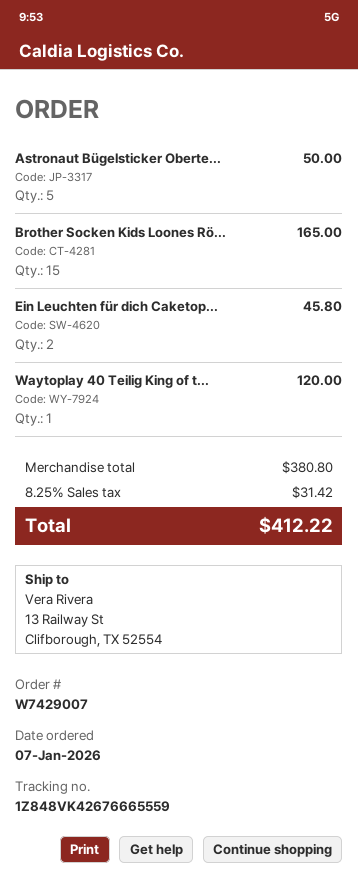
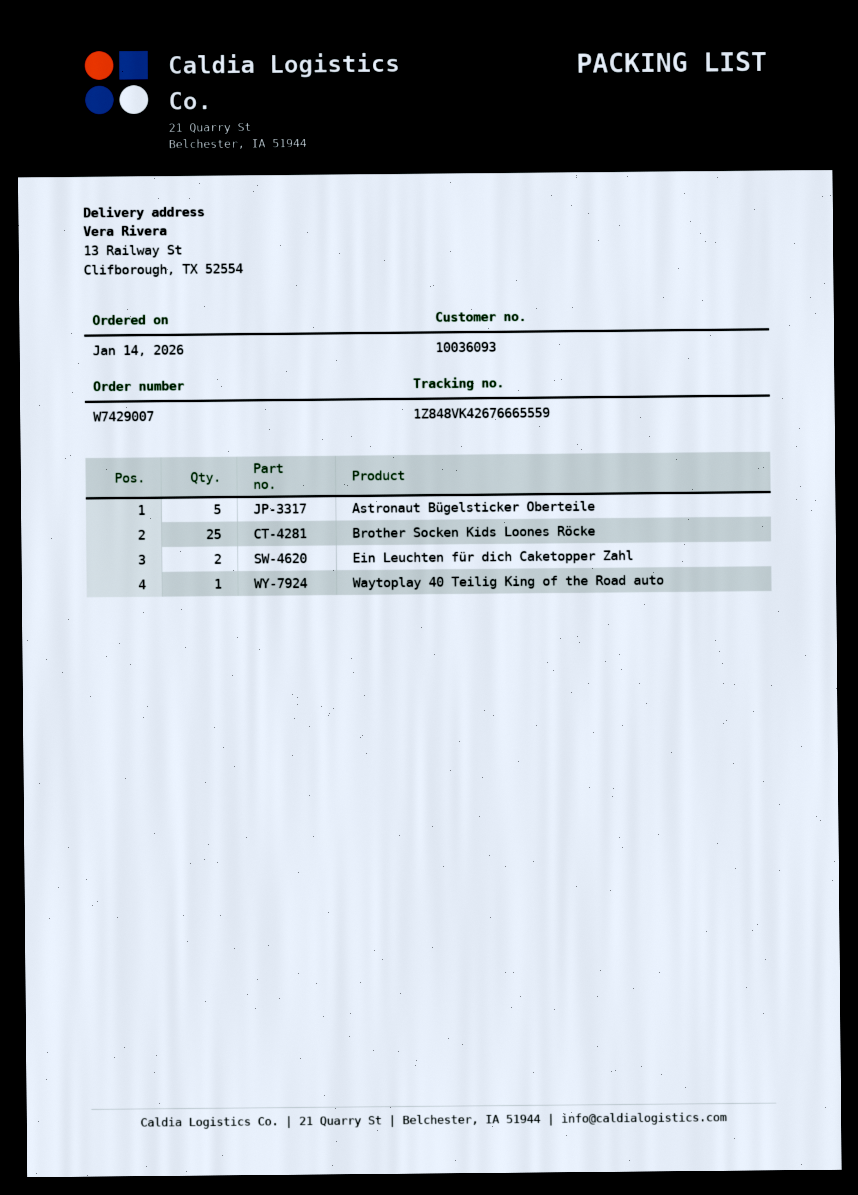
order date: 2026-01-07 -> 2026-01-14
Brother Socken Kids Loones Rö...: 15 -> 25

